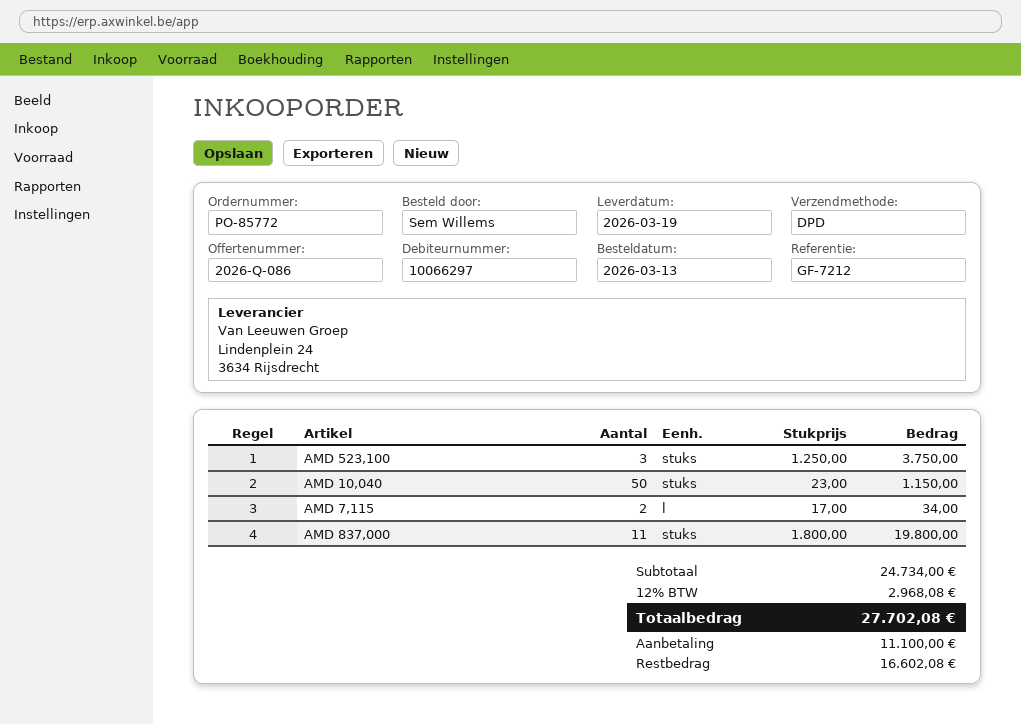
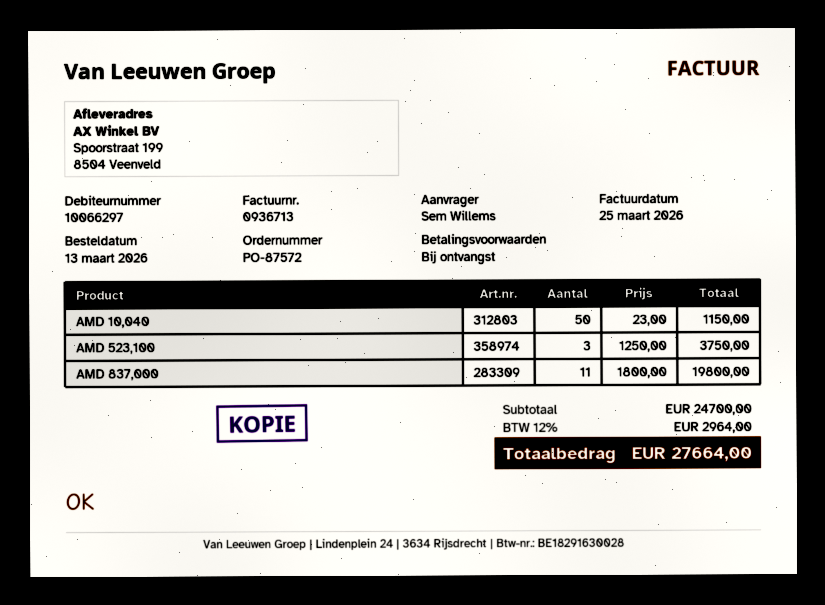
order number: PO-85772 -> PO-87572
AMD 7,115: 2 x 17.00 = 34.00 -> none
subtotal: 24734.00 -> 24700.00
tax: 12% = 2968.08 -> 12% = 2964.00
total: 27702.08 -> 27664.00

